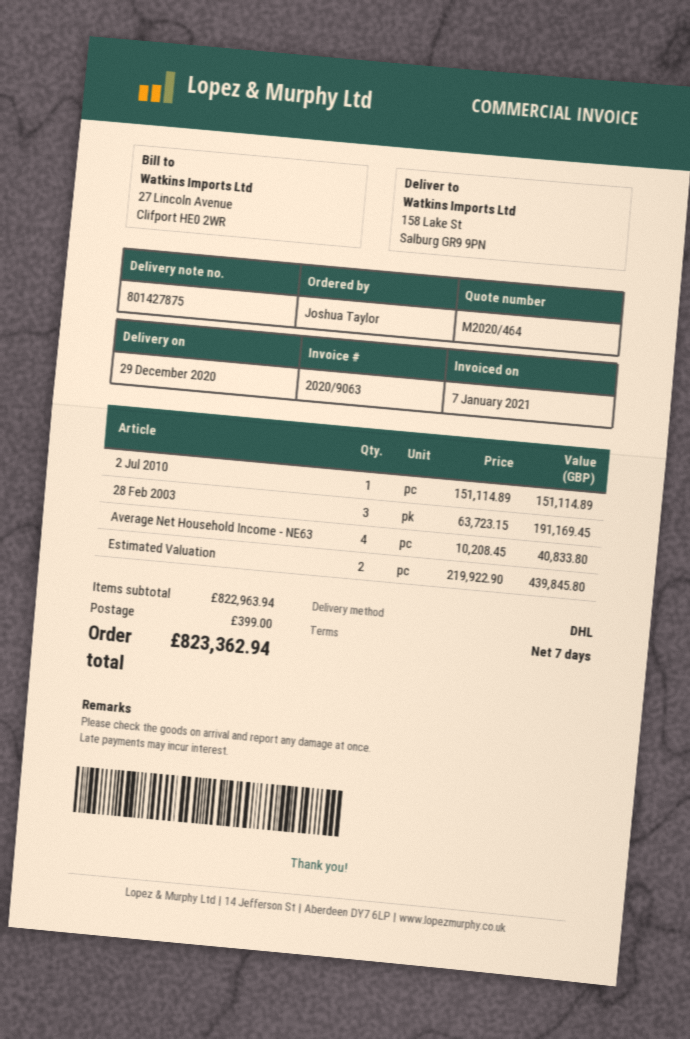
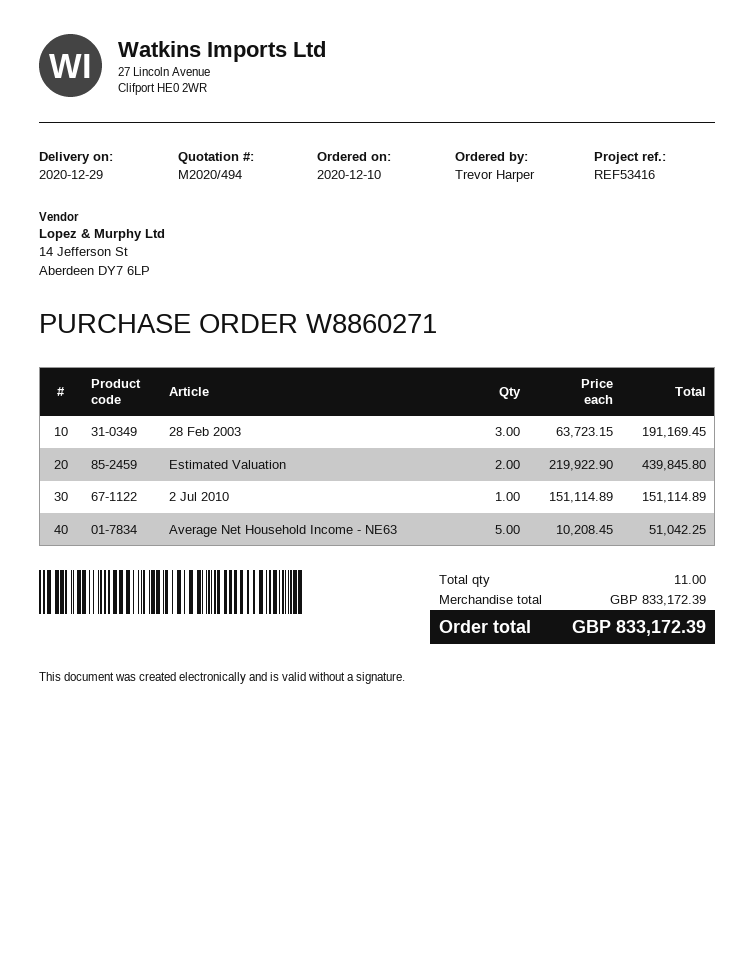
quote number: M2020/464 -> M2020/494
ordered by: Joshua Taylor -> Trevor Harper
Average Net Household Income - NE63: 4 x 10208.45 = 40833.80 -> 5 x 10208.45 = 51042.25
subtotal: 822963.94 -> 833172.39
shipping: 399.00 -> none
total: 823362.94 -> 833172.39

